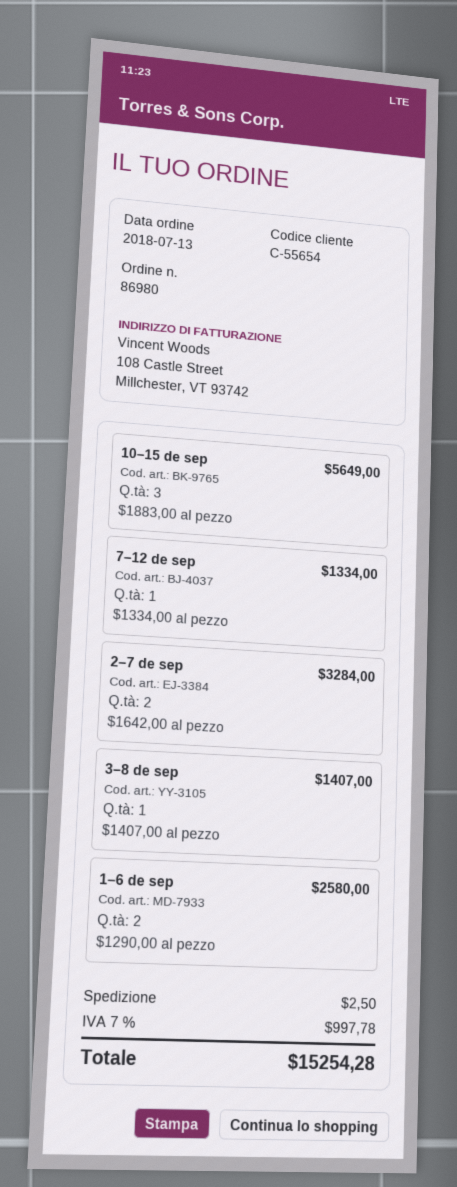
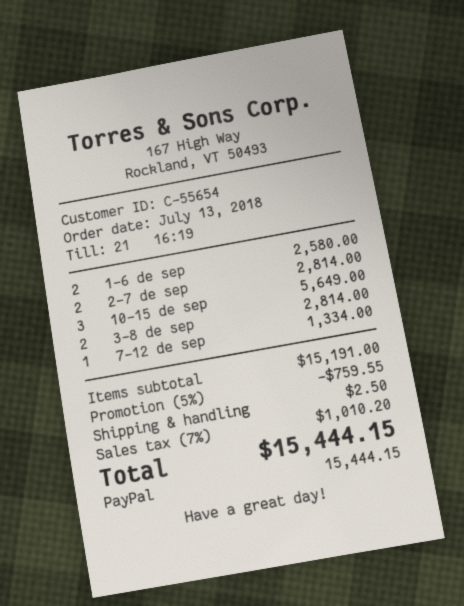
2–7 de sep: 2 for 3284.00 -> 2 for 2814.00
3–8 de sep: 1 for 1407.00 -> 2 for 2814.00
discount: none -> 5% = 759.55
tax: 7% = 997.78 -> 7% = 1010.20
total: 15254.28 -> 15444.15

